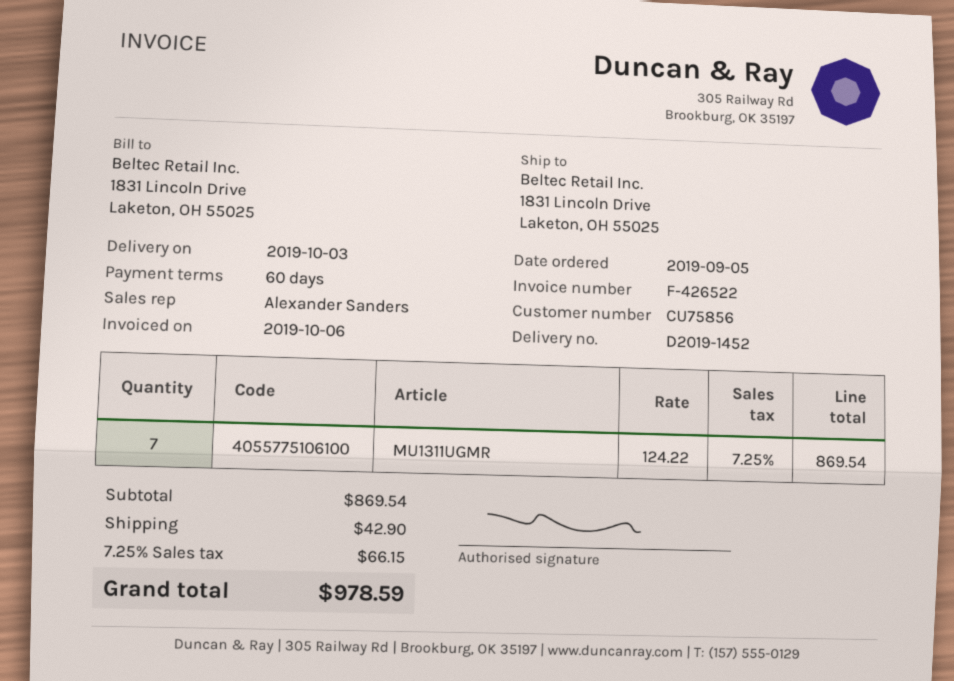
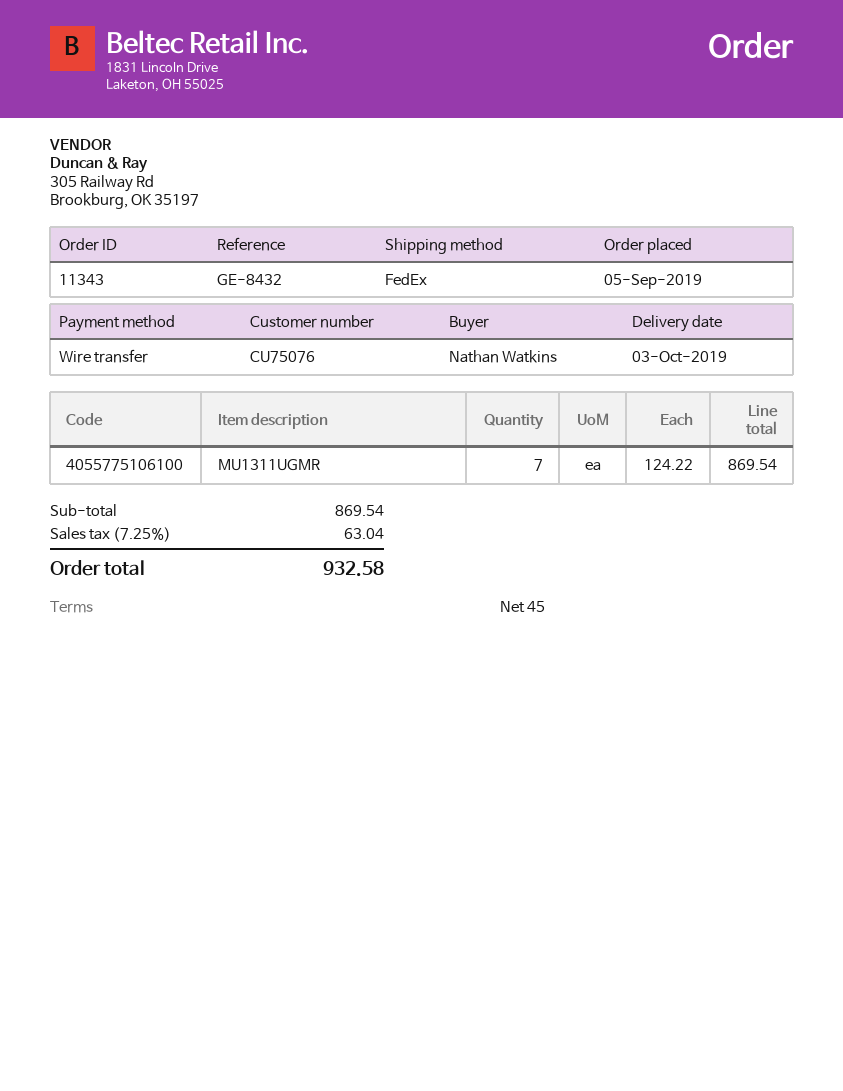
payment terms: 60 days -> 45 days
customer number: CU75856 -> CU75076
shipping: 42.90 -> none
tax: 7.25% = 66.15 -> 7.25% = 63.04
total: 978.59 -> 932.58

